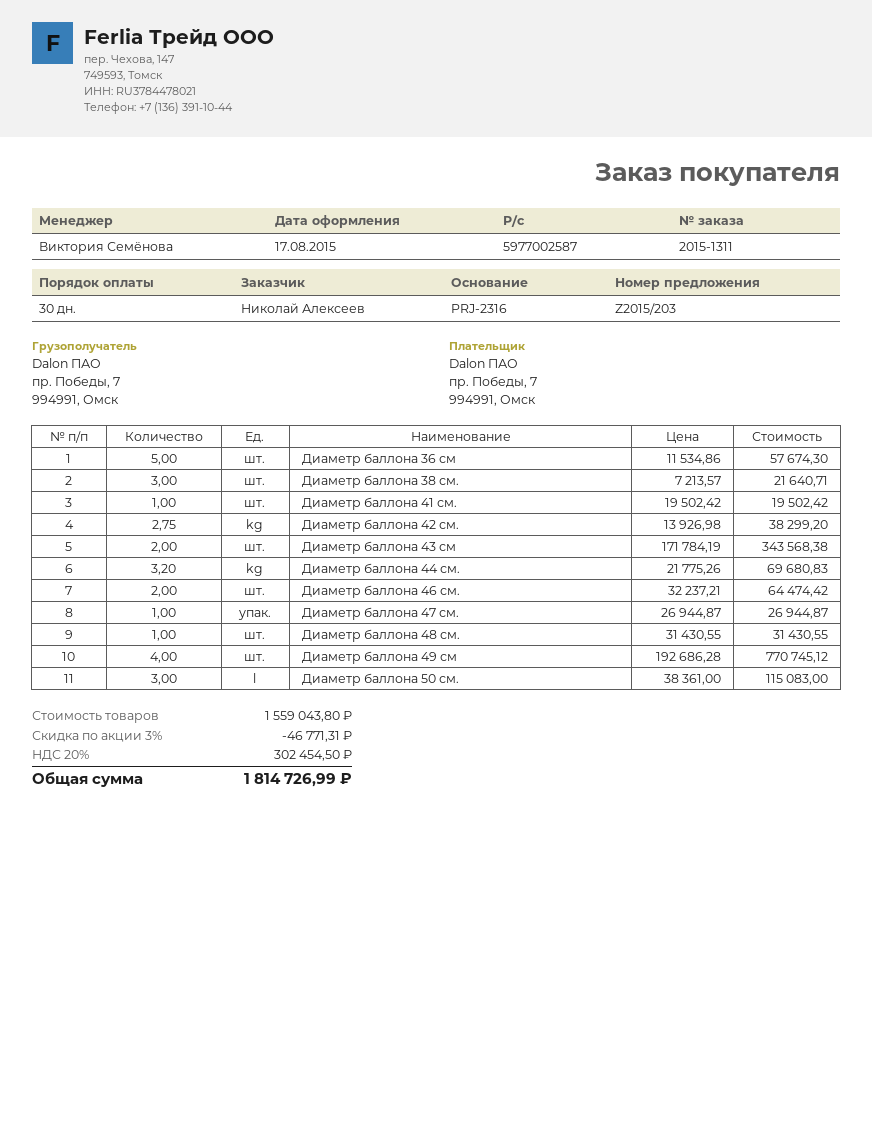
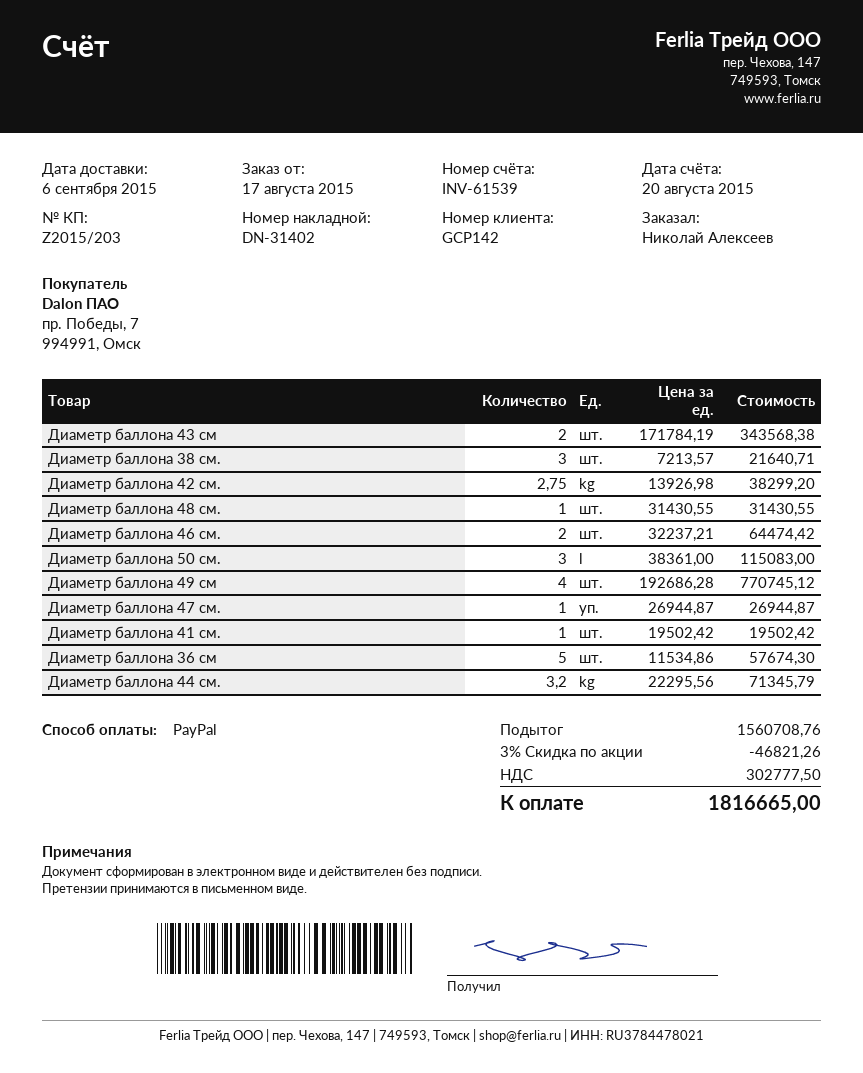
Диаметр баллона 44 см.: 3.2 x 21775.26 = 69680.83 -> 3.2 x 22295.56 = 71345.79
subtotal: 1559043.80 -> 1560708.76
discount: 3% = 46771.31 -> 3% = 46821.26
tax: 302454.50 -> 302777.50
total: 1814726.99 -> 1816665.00

